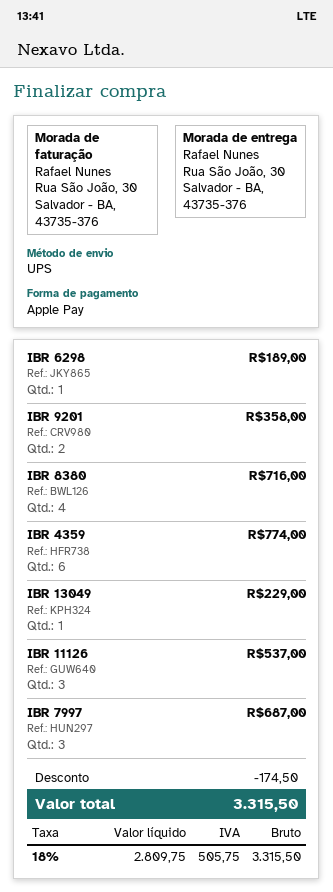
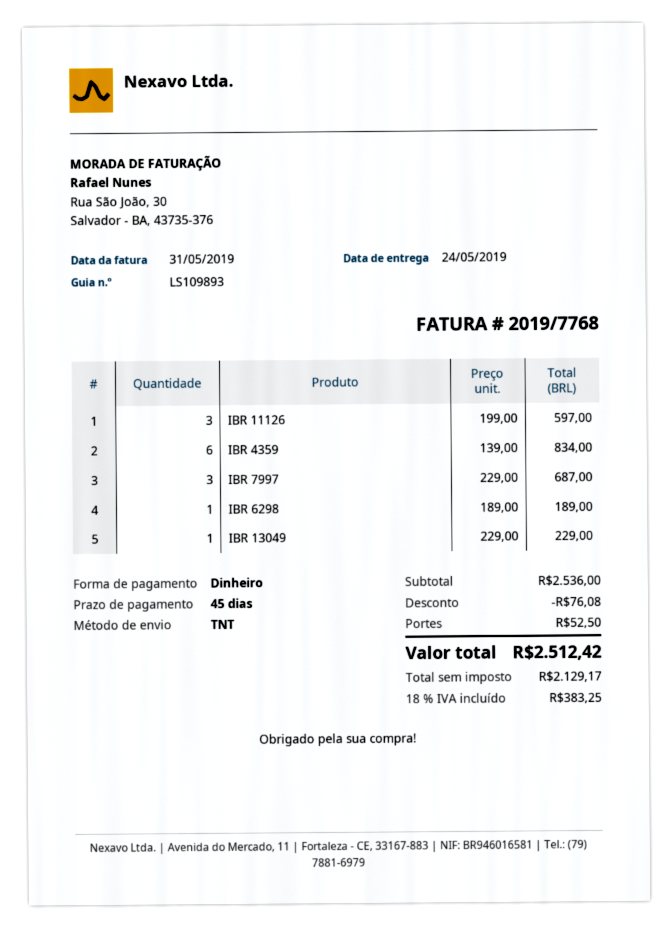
payment method: Apple Pay -> cash
shipping method: UPS -> TNT
IBR 9201: 2 for 358.00 -> none
IBR 8380: 4 for 716.00 -> none
IBR 4359: 6 for 774.00 -> 6 for 834.00
IBR 11126: 3 for 537.00 -> 3 for 597.00
discount: 174.50 -> 76.08
shipping: none -> 52.50
net: 2809.75 -> 2129.17
tax: 18% = 505.75 -> 18% = 383.25
total: 3315.50 -> 2512.42

